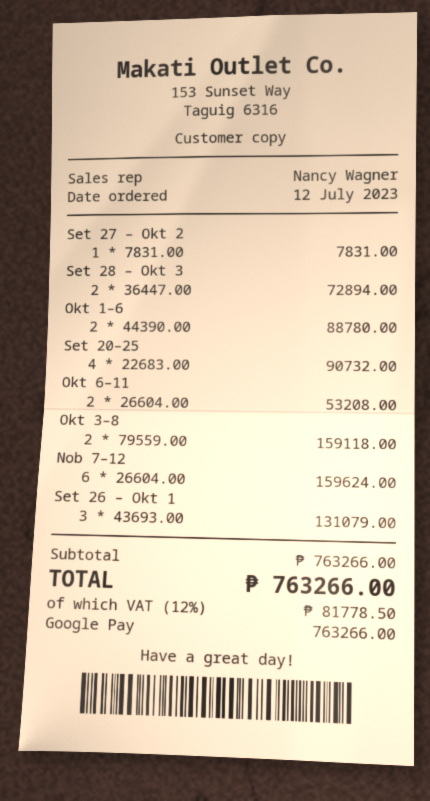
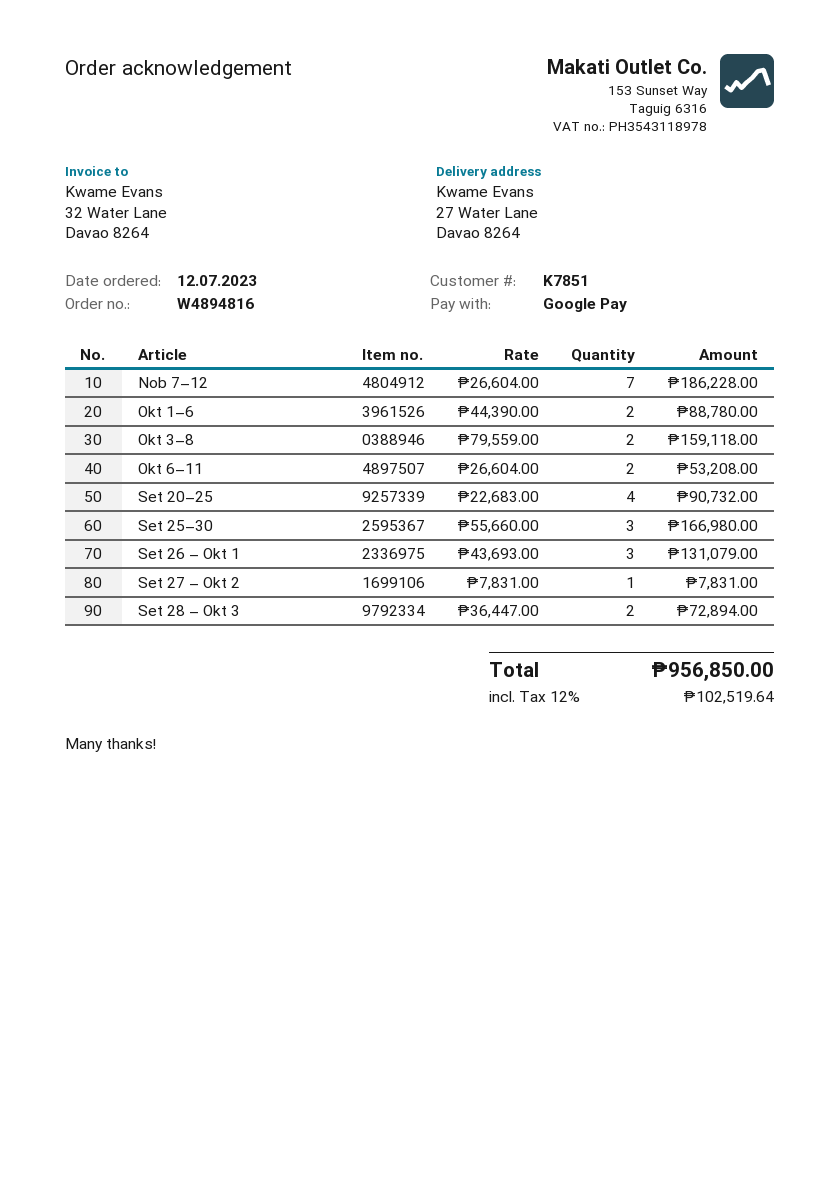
Nob 7–12: 6 x 26604.00 = 159624.00 -> 7 x 26604.00 = 186228.00
Set 25–30: none -> 3 x 55660.00 = 166980.00
tax: 12% = 81778.50 -> 12% = 102519.64
total: 763266.00 -> 956850.00

